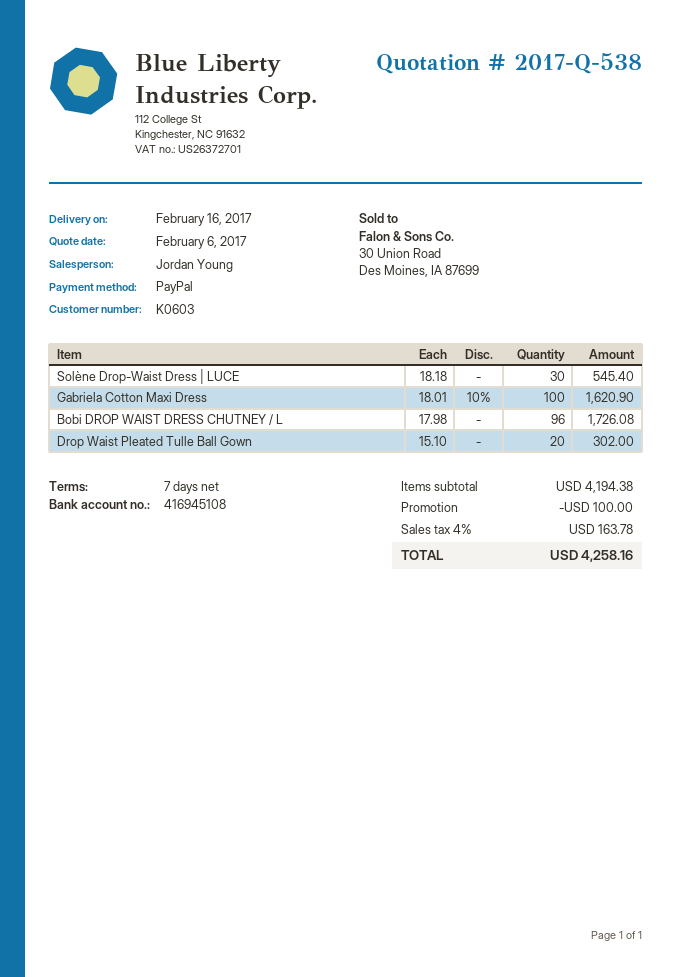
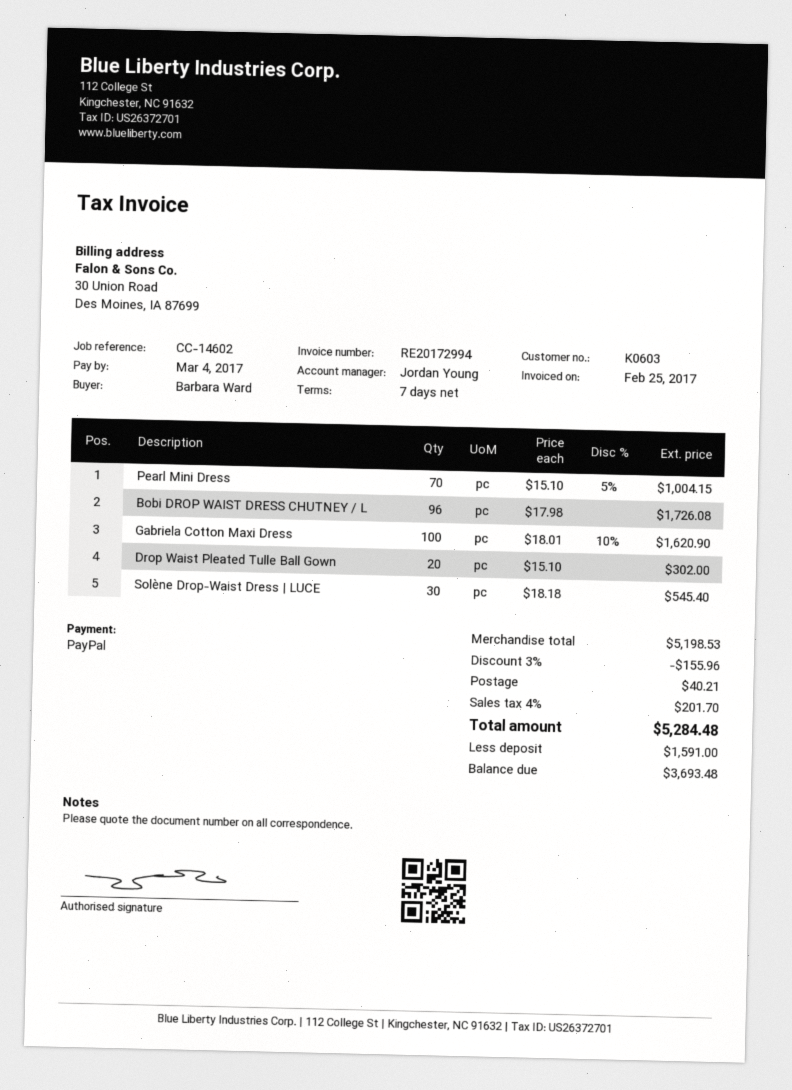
Pearl Mini Dress: none -> 70 x 15.10 - 5% = 1004.15
subtotal: 4194.38 -> 5198.53
discount: 100.00 -> 155.96
shipping: none -> 40.21
tax: 4% = 163.78 -> 4% = 201.70
total: 4258.16 -> 5284.48

